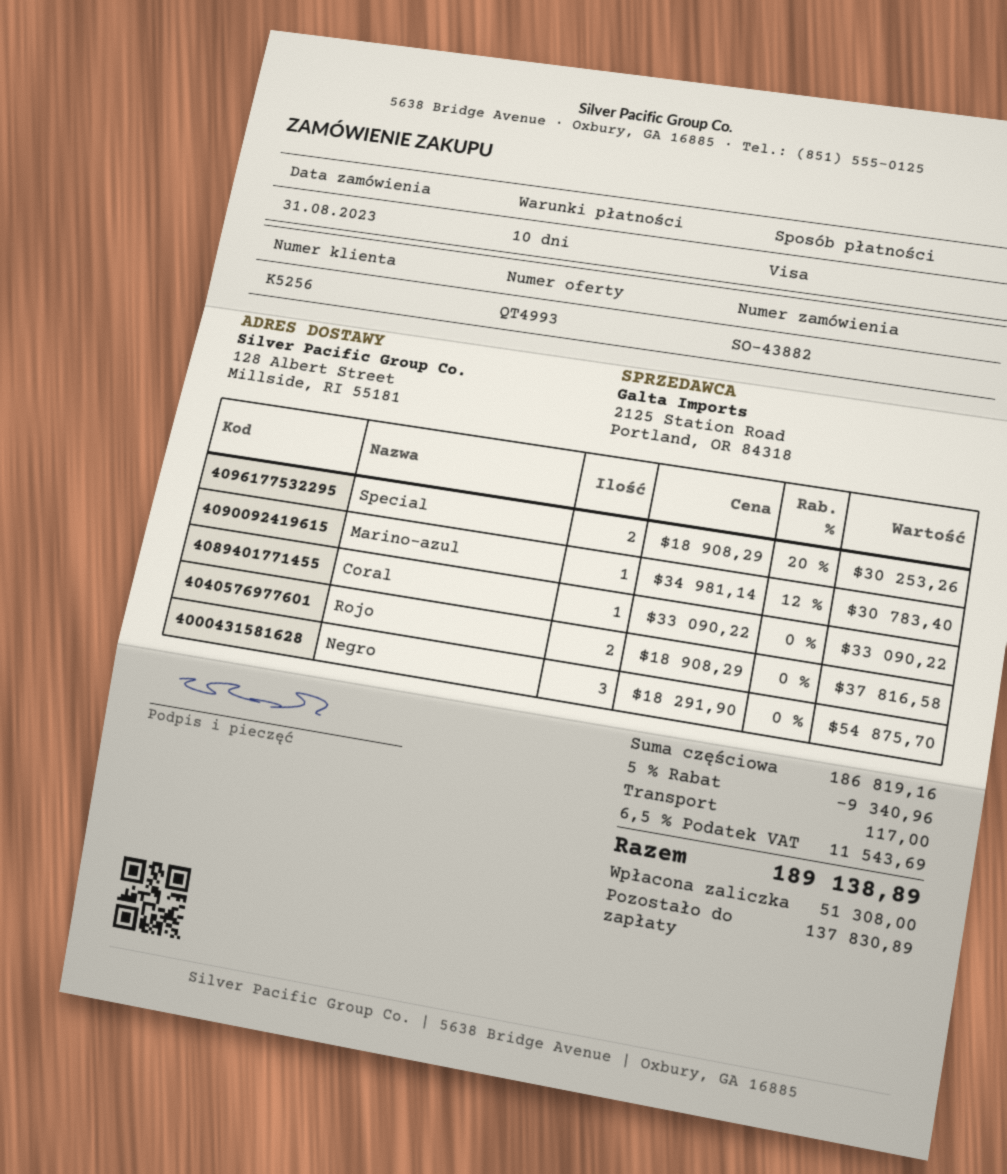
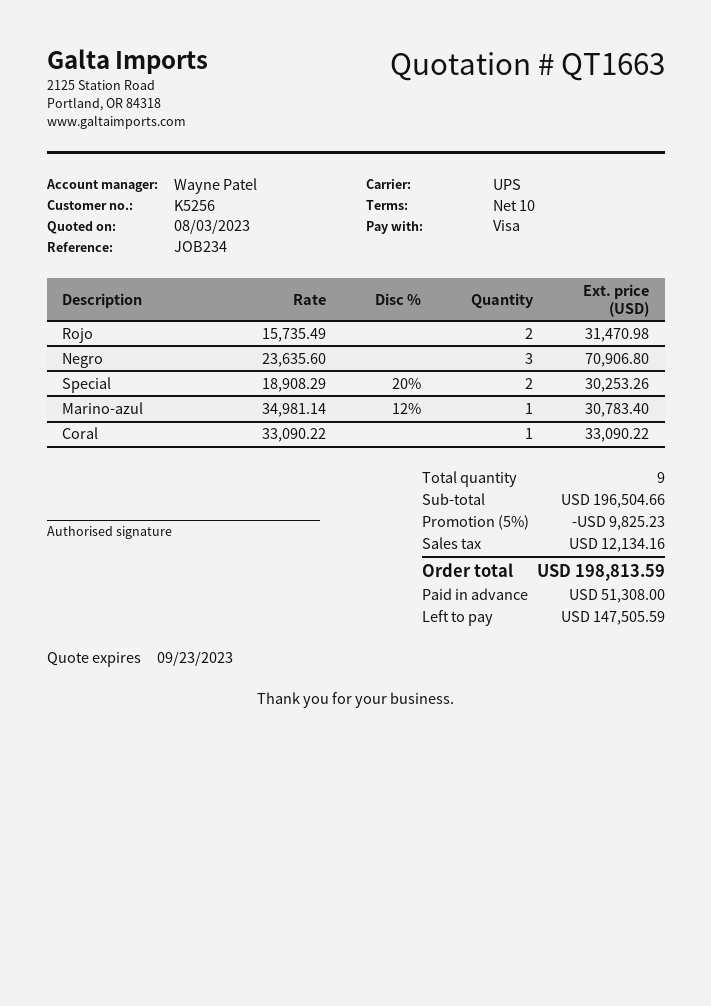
quote number: QT4993 -> QT1663
Rojo: 2 x 18908.29 = 37816.58 -> 2 x 15735.49 = 31470.98
Negro: 3 x 18291.90 = 54875.70 -> 3 x 23635.60 = 70906.80
subtotal: 186819.16 -> 196504.66
discount: 5% = 9340.96 -> 5% = 9825.23
shipping: 117.00 -> none
tax: 11543.69 -> 12134.16
total: 189138.89 -> 198813.59
balance: 137830.89 -> 147505.59

